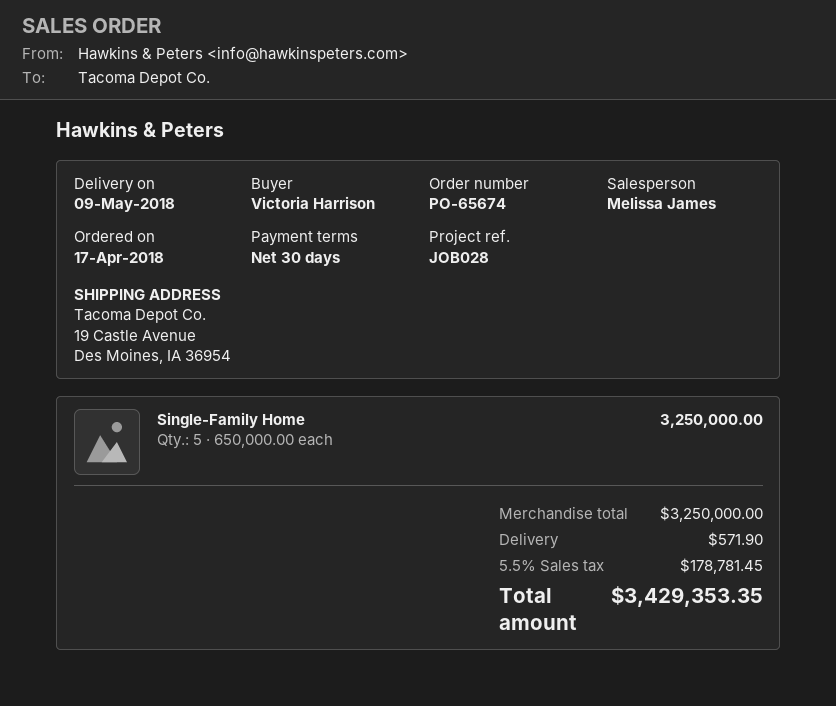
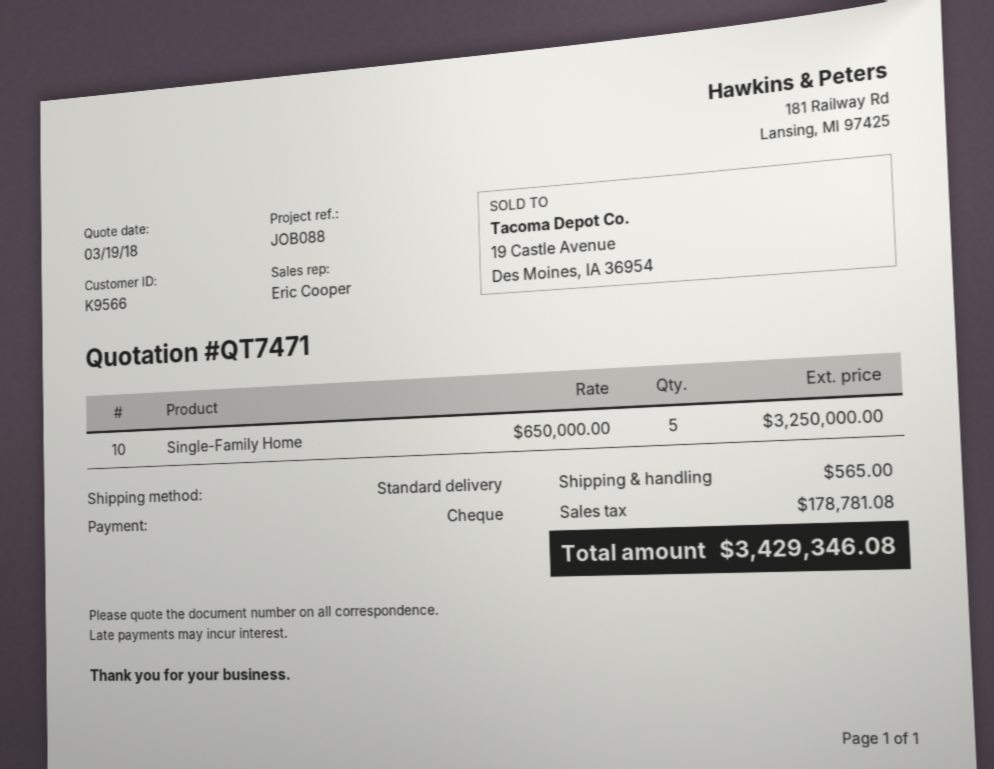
reference: JOB028 -> JOB088
sales rep: Melissa James -> Eric Cooper
shipping: 571.90 -> 565.00
tax: 178781.45 -> 178781.08
total: 3429353.35 -> 3429346.08

